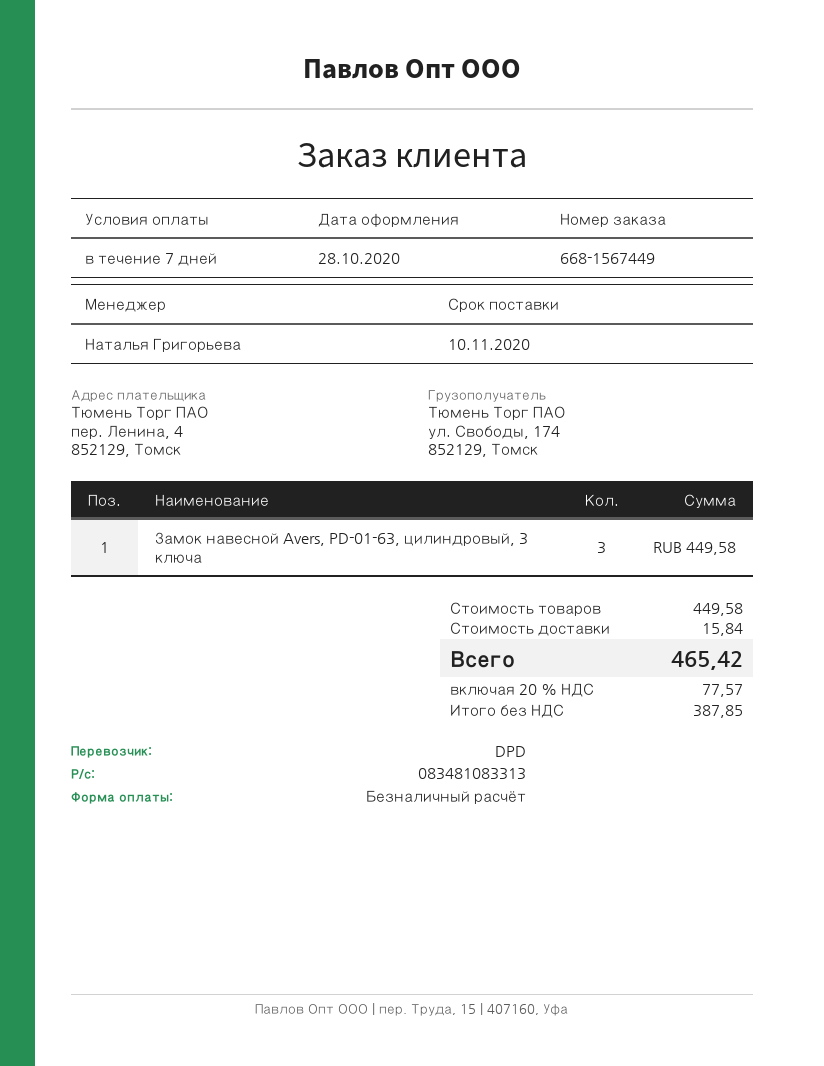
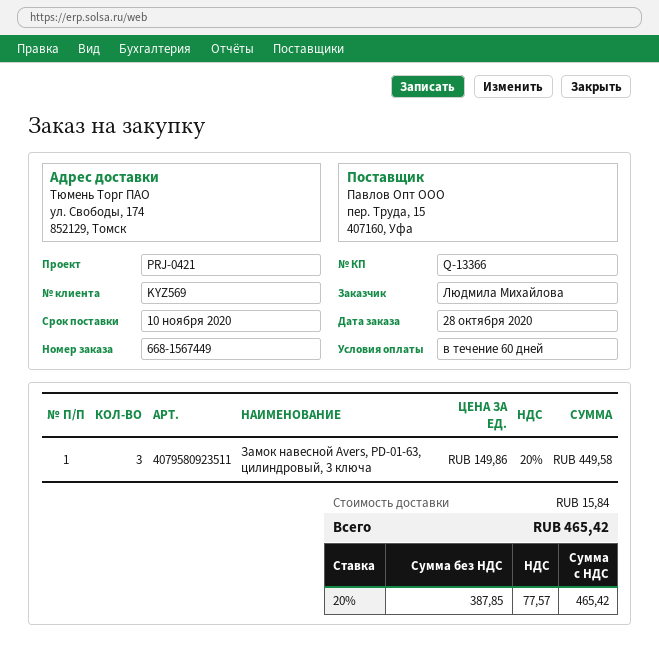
payment terms: 7 days -> 60 days

